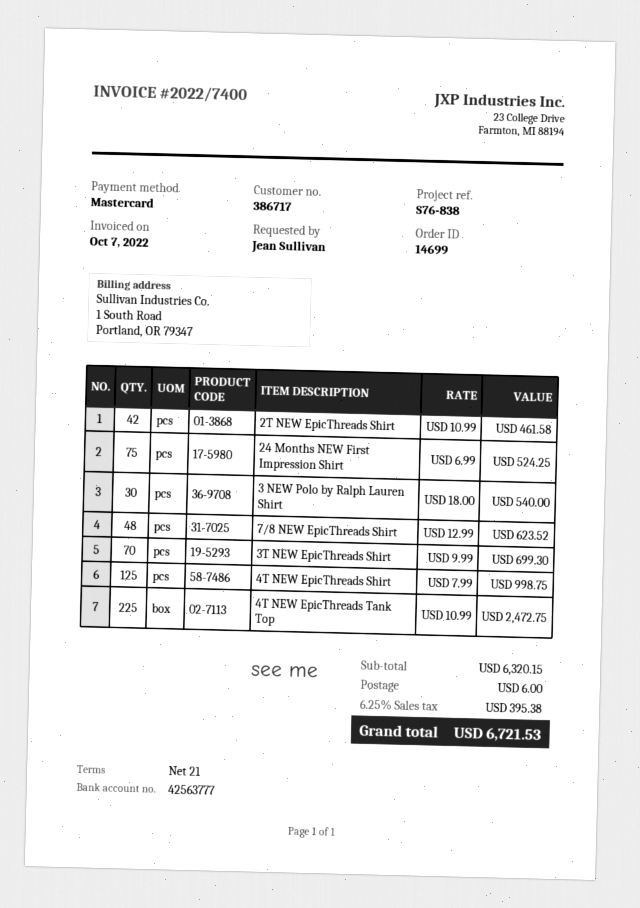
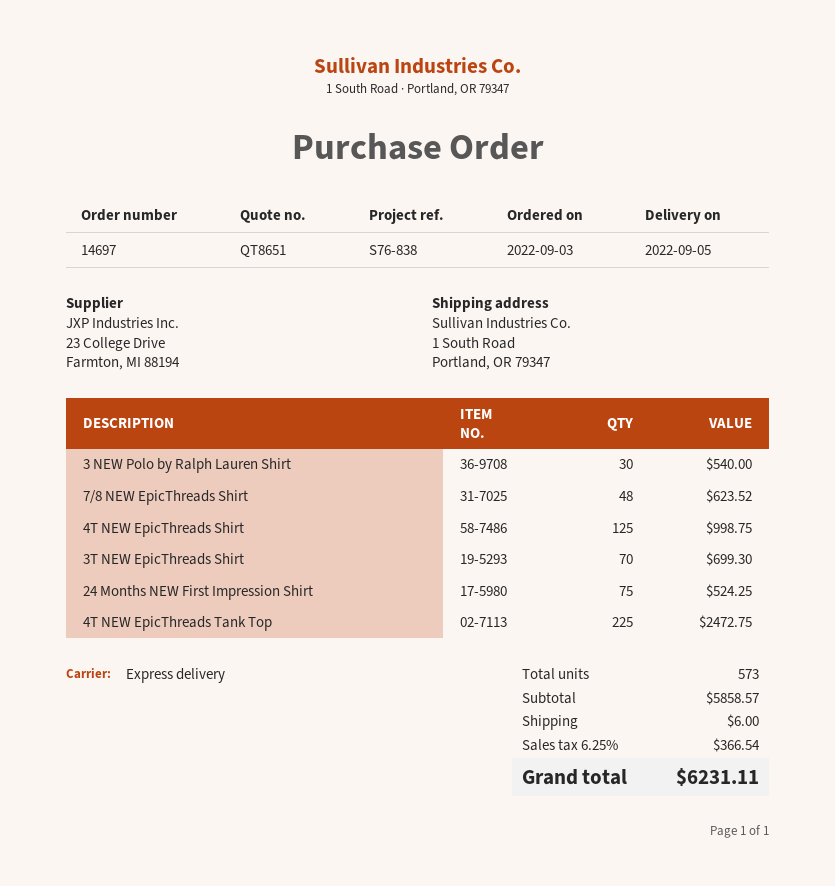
order number: 14699 -> 14697
2T NEW EpicThreads Shirt: 42 for 461.58 -> none
subtotal: 6320.15 -> 5858.57
tax: 6.25% = 395.38 -> 6.25% = 366.54
total: 6721.53 -> 6231.11

